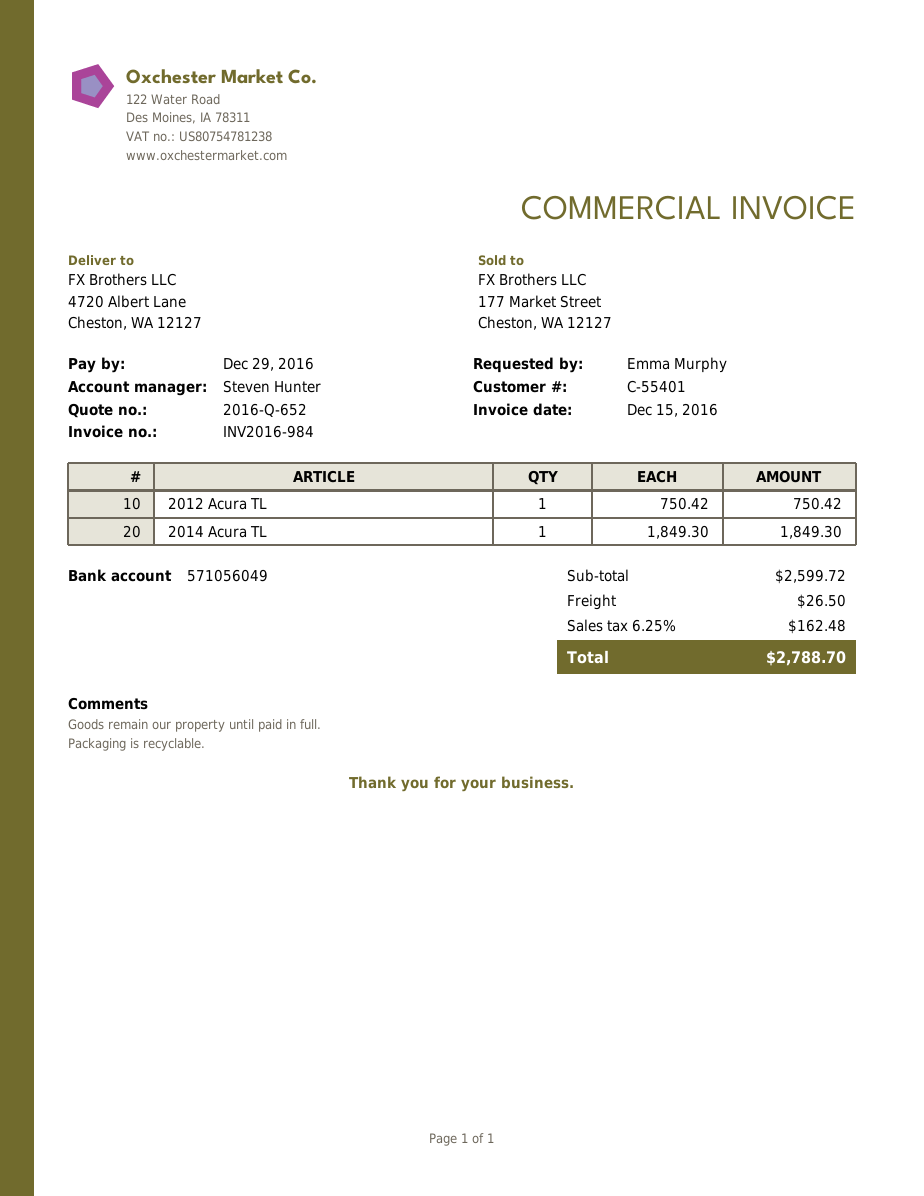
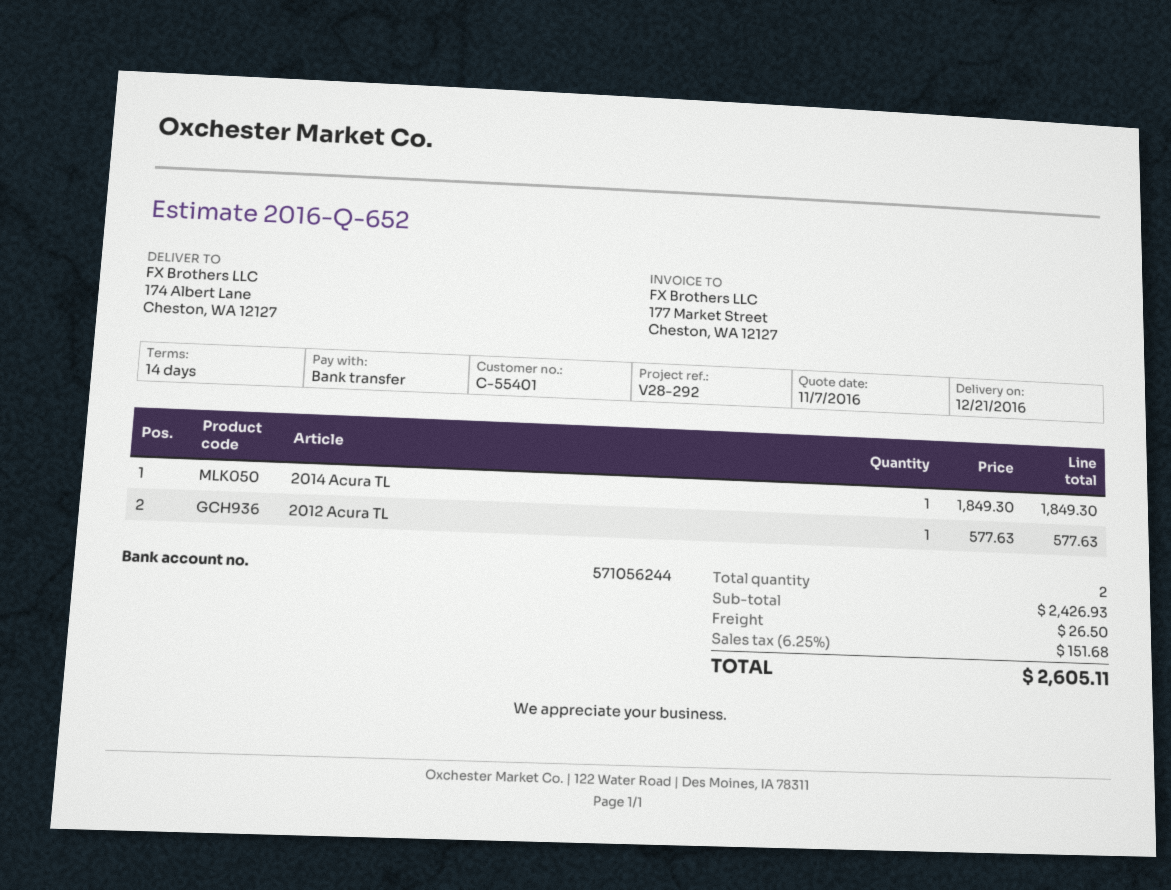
bank account: 571056049 -> 571056244
ship to: 4720 Albert Lane, Cheston, WA 12127 -> 174 Albert Lane, Cheston, WA 12127
2012 Acura TL: 1 x 750.42 = 750.42 -> 1 x 577.63 = 577.63
subtotal: 2599.72 -> 2426.93
tax: 6.25% = 162.48 -> 6.25% = 151.68
total: 2788.70 -> 2605.11

